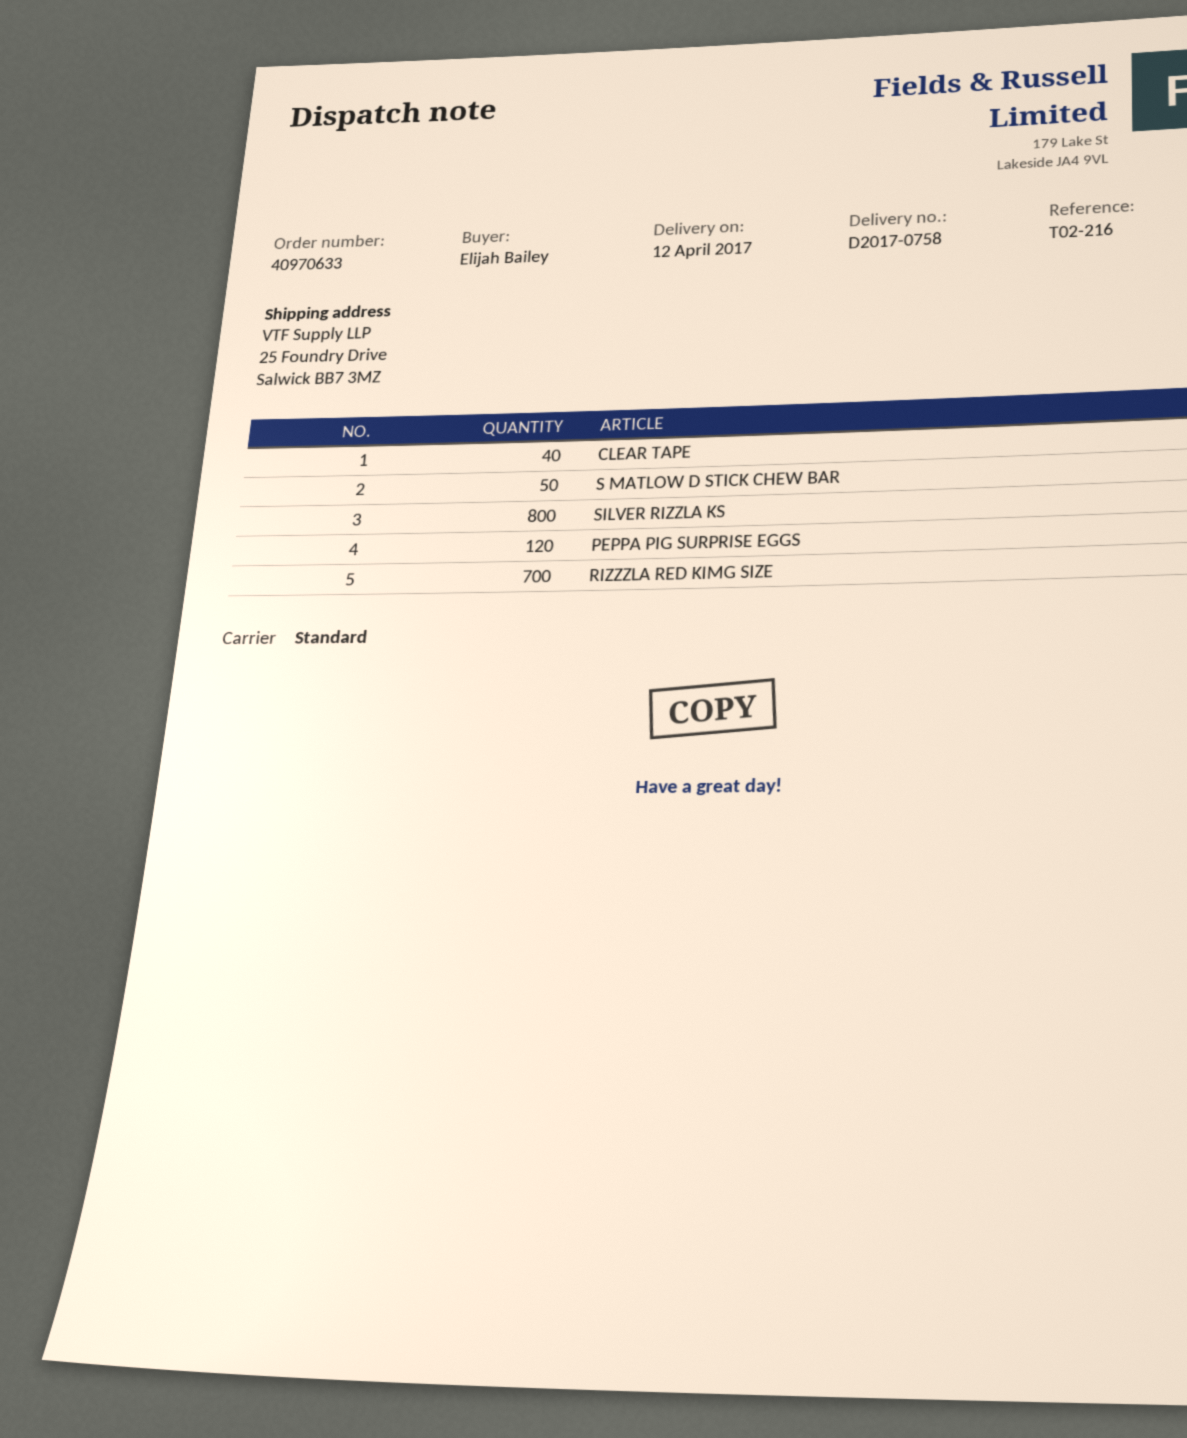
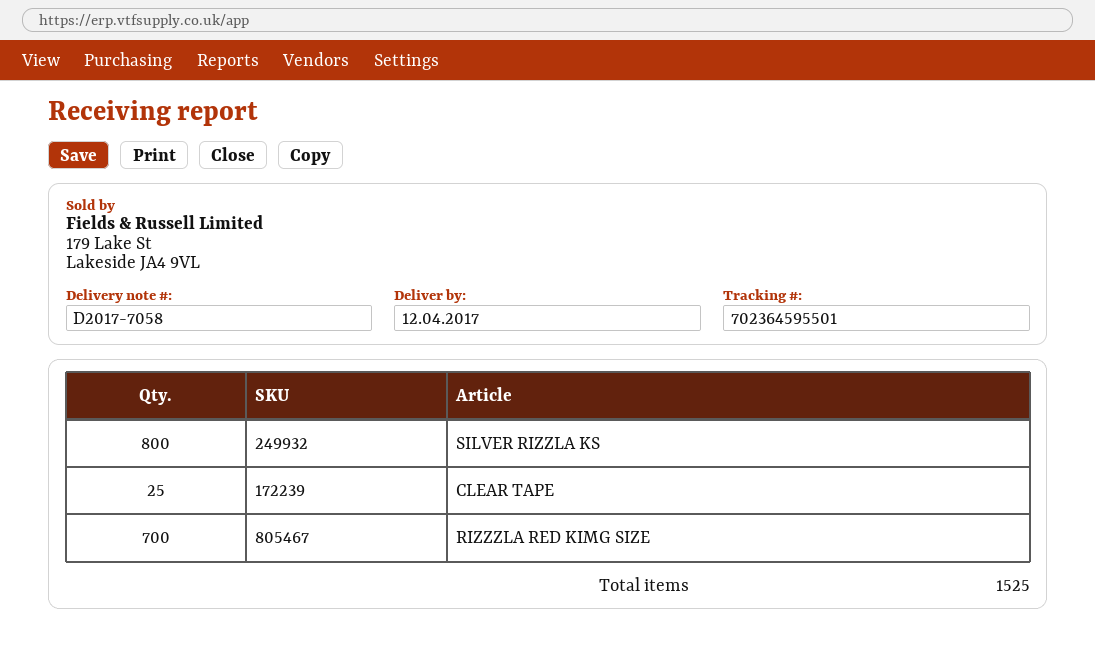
delivery note number: D2017-0758 -> D2017-7058
CLEAR TAPE: 40 -> 25
S MATLOW D STICK CHEW BAR: 50 -> none
PEPPA PIG SURPRISE EGGS: 120 -> none

